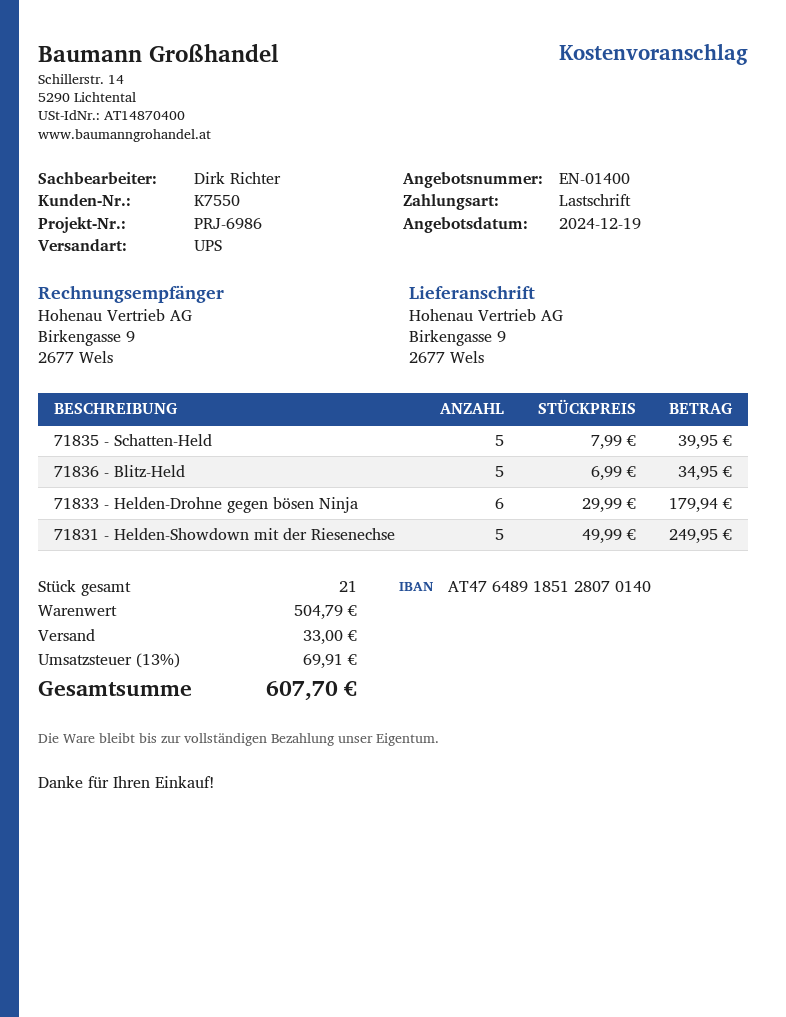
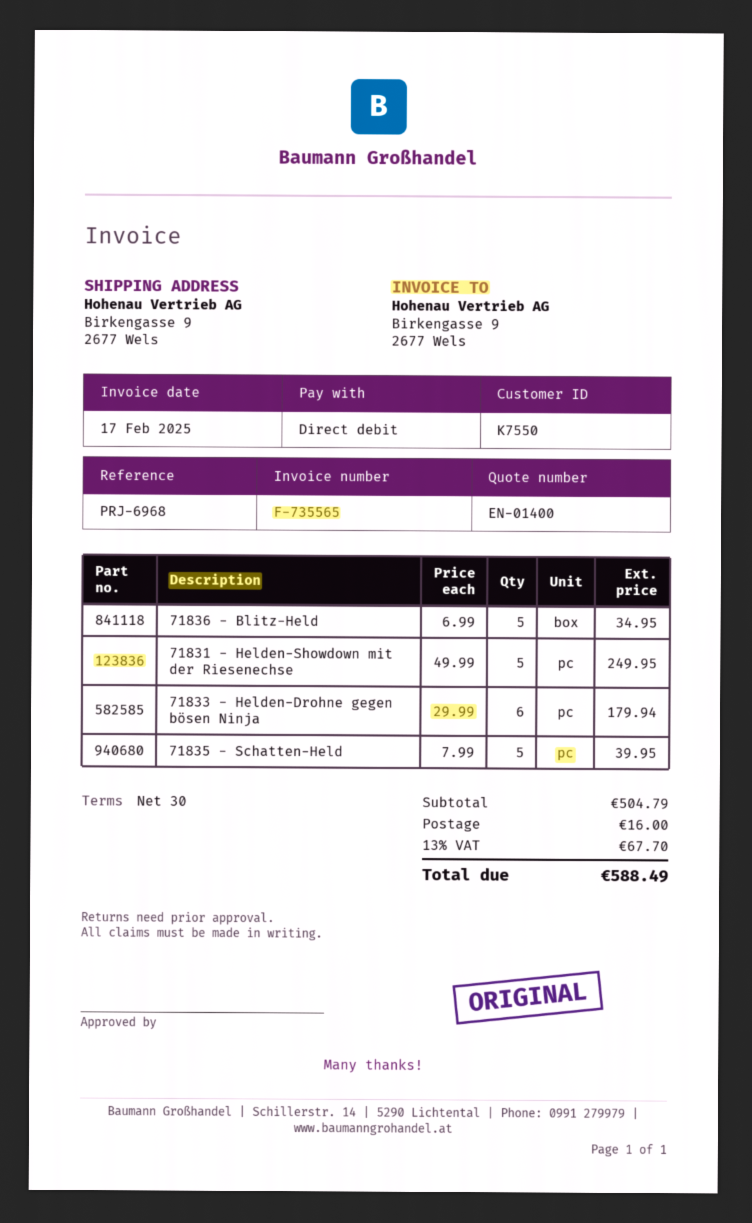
reference: PRJ-6986 -> PRJ-6968
shipping: 33.00 -> 16.00
tax: 13% = 69.91 -> 13% = 67.70
total: 607.70 -> 588.49

